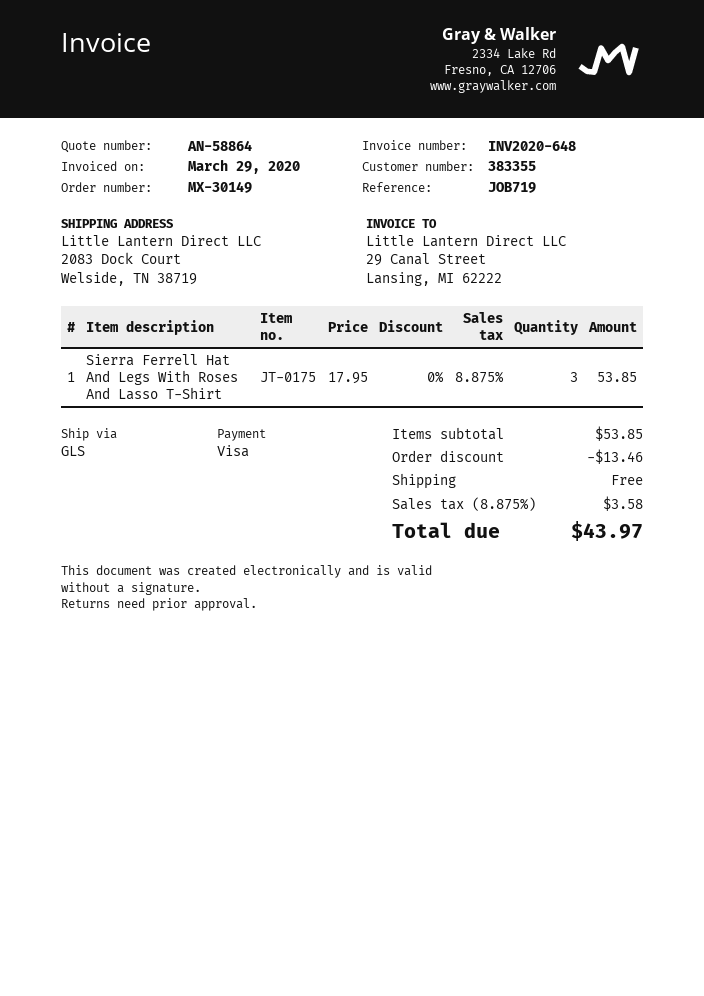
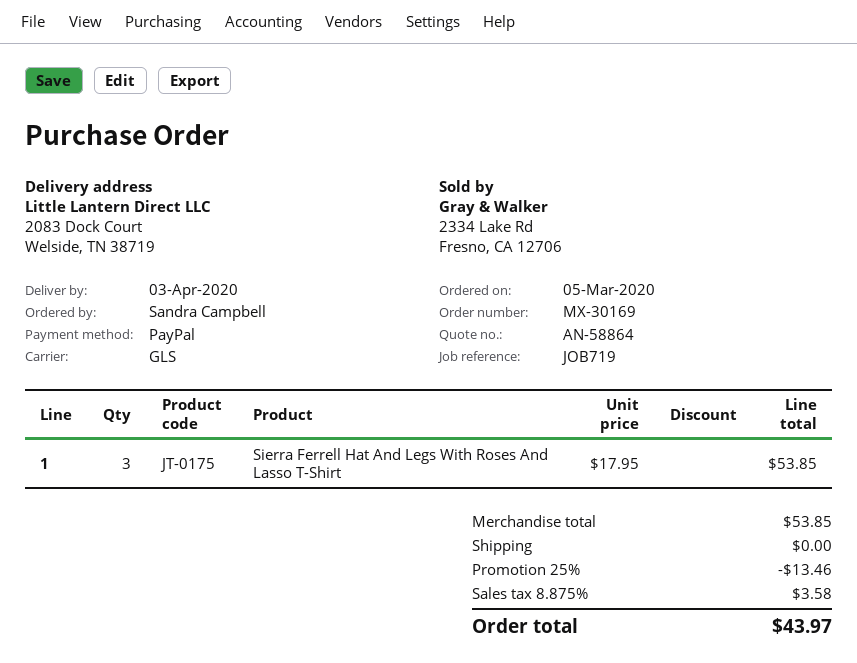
order number: MX-30149 -> MX-30169
payment method: Visa -> PayPal

